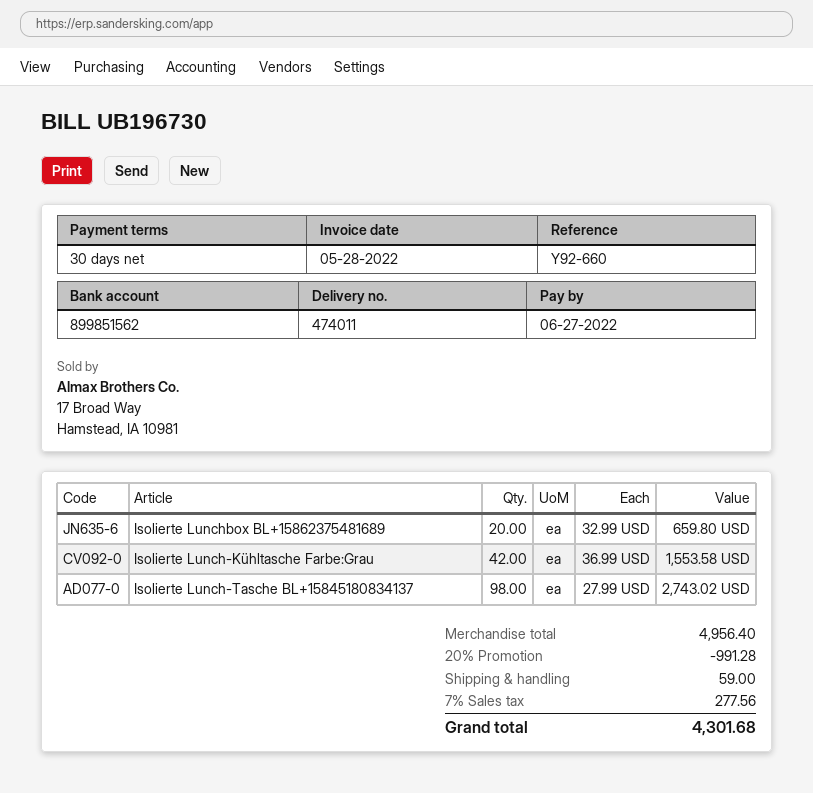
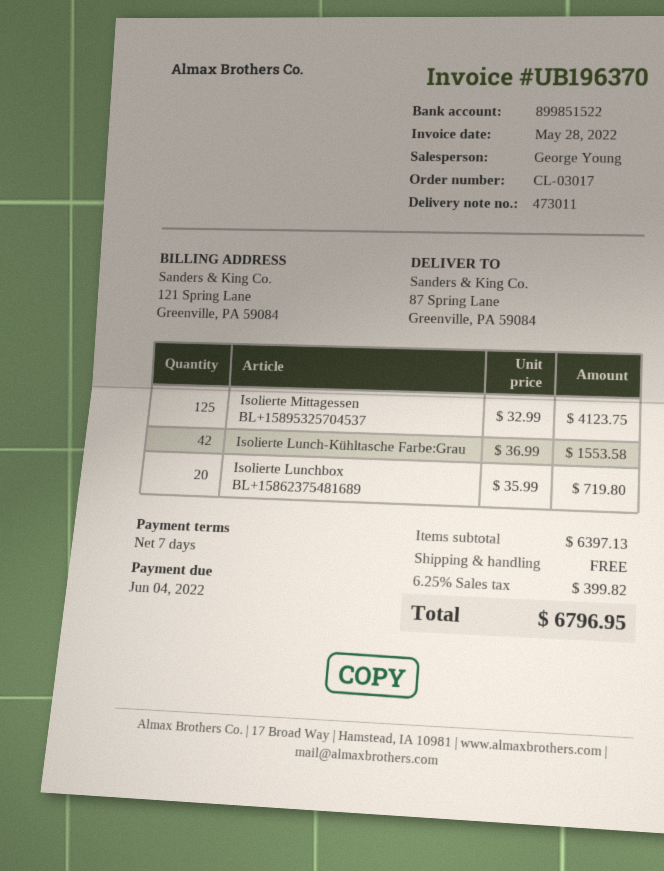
delivery note number: 474011 -> 473011
invoice number: UB196730 -> UB196370
payment terms: 30 days -> 7 days
due date: 2022-06-27 -> 2022-06-04
bank account: 899851562 -> 899851522
Isolierte Lunchbox BL+15862375481689: 20 x 32.99 = 659.80 -> 20 x 35.99 = 719.80
Isolierte Lunch-Tasche BL+15845180834137: 98 x 27.99 = 2743.02 -> none
Isolierte Mittagessen BL+15895325704537: none -> 125 x 32.99 = 4123.75
subtotal: 4956.40 -> 6397.13
discount: 20% = 991.28 -> none
shipping: 59.00 -> 0.00
tax: 7% = 277.56 -> 6.25% = 399.82
total: 4301.68 -> 6796.95

